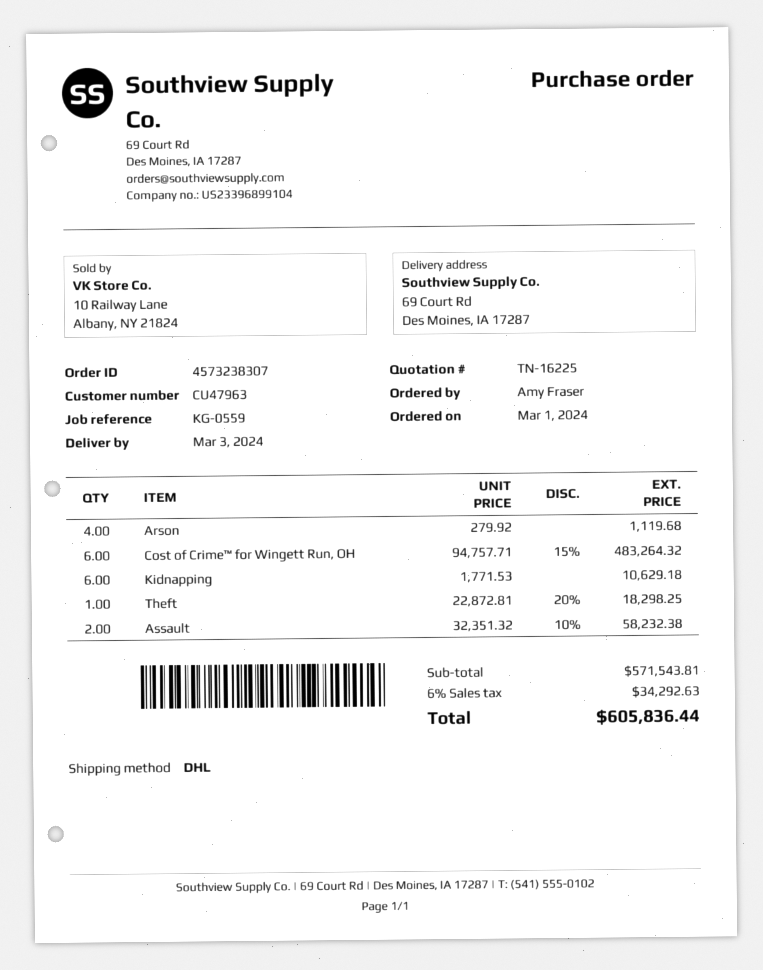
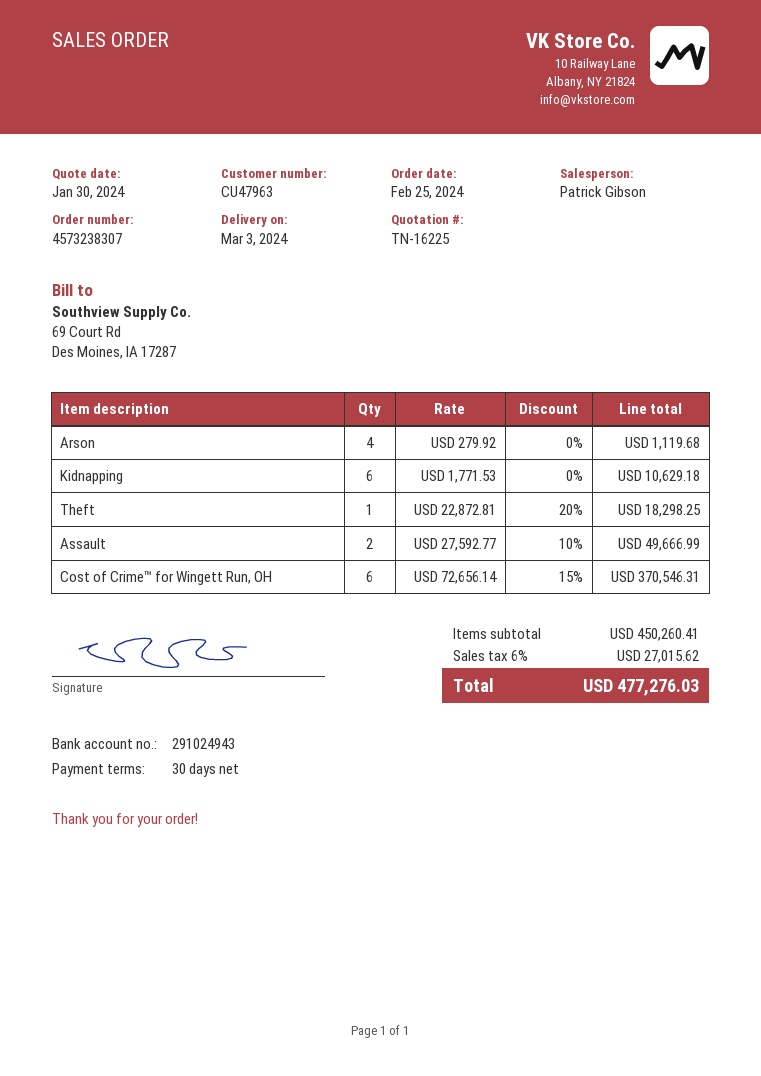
order date: 2024-03-01 -> 2024-02-25
Cost of Crime™ for Wingett Run, OH: 6 x 94757.71 - 15% = 483264.32 -> 6 x 72656.14 - 15% = 370546.31
Assault: 2 x 32351.32 - 10% = 58232.38 -> 2 x 27592.77 - 10% = 49666.99
subtotal: 571543.81 -> 450260.41
tax: 6% = 34292.63 -> 6% = 27015.62
total: 605836.44 -> 477276.03

